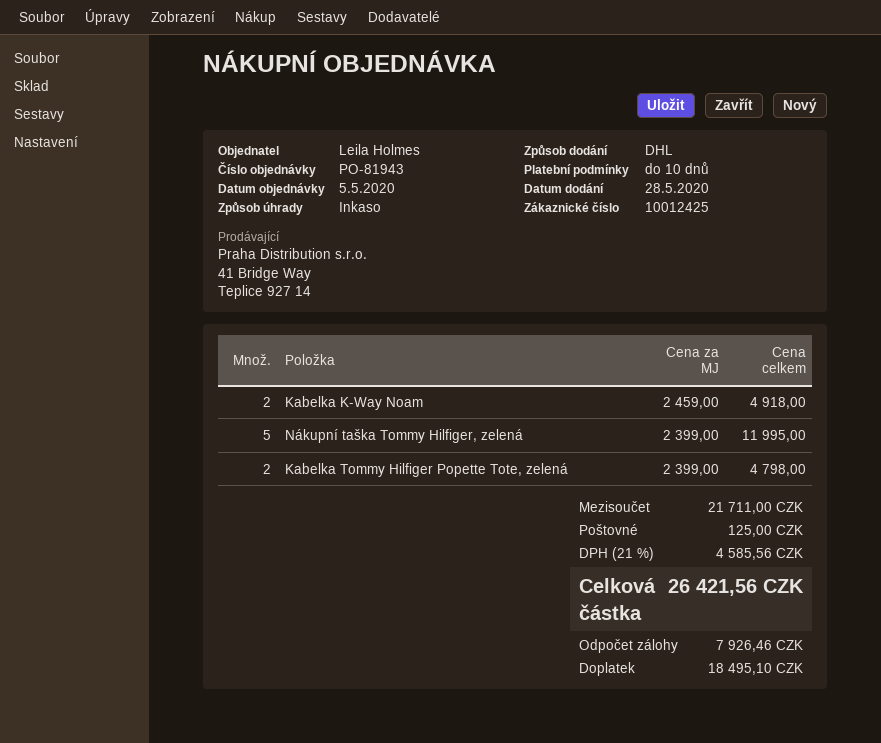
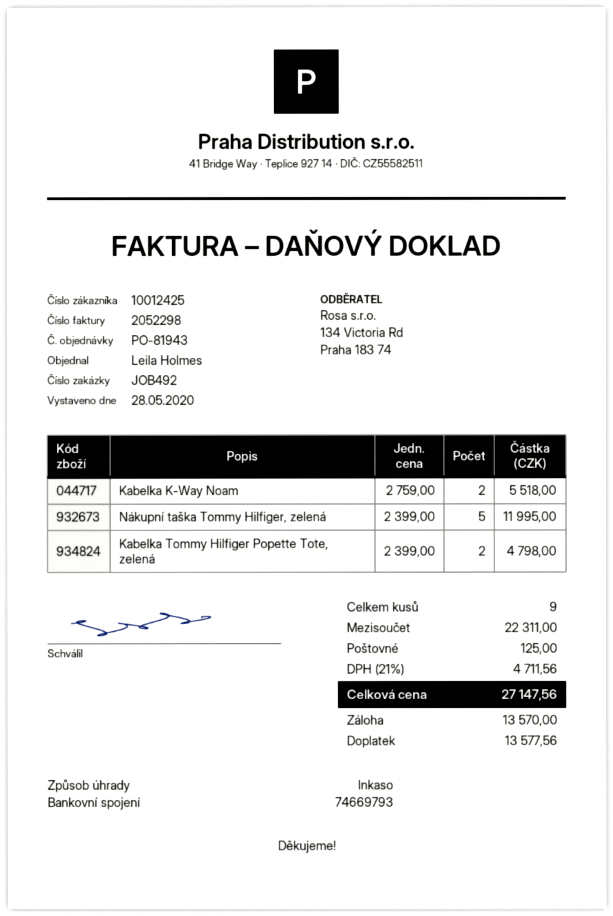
Kabelka K-Way Noam: 2 x 2459.00 = 4918.00 -> 2 x 2759.00 = 5518.00
subtotal: 21711.00 -> 22311.00
tax: 21% = 4585.56 -> 21% = 4711.56
total: 26421.56 -> 27147.56
deposit: 7926.46 -> 13570.00
balance: 18495.10 -> 13577.56

